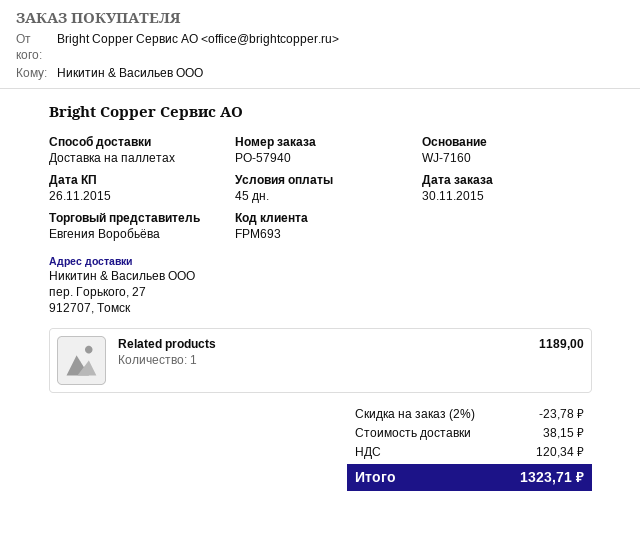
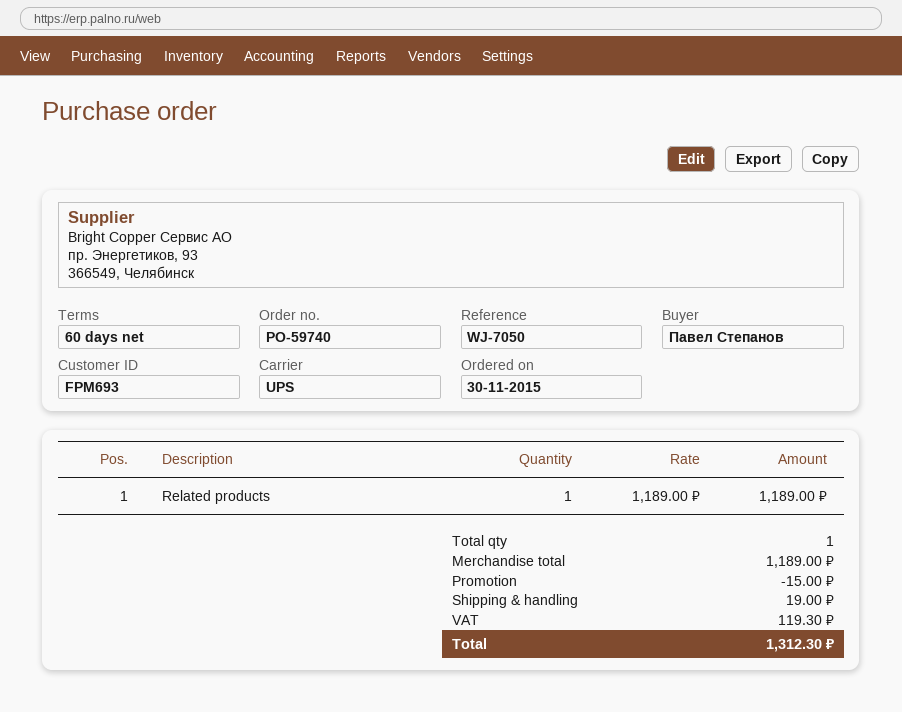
order number: PO-57940 -> PO-59740
payment terms: 45 days -> 60 days
reference: WJ-7160 -> WJ-7050
shipping method: pallet freight -> UPS
discount: 23.78 -> 15.00
shipping: 38.15 -> 19.00
tax: 120.34 -> 119.30
total: 1323.71 -> 1312.30

